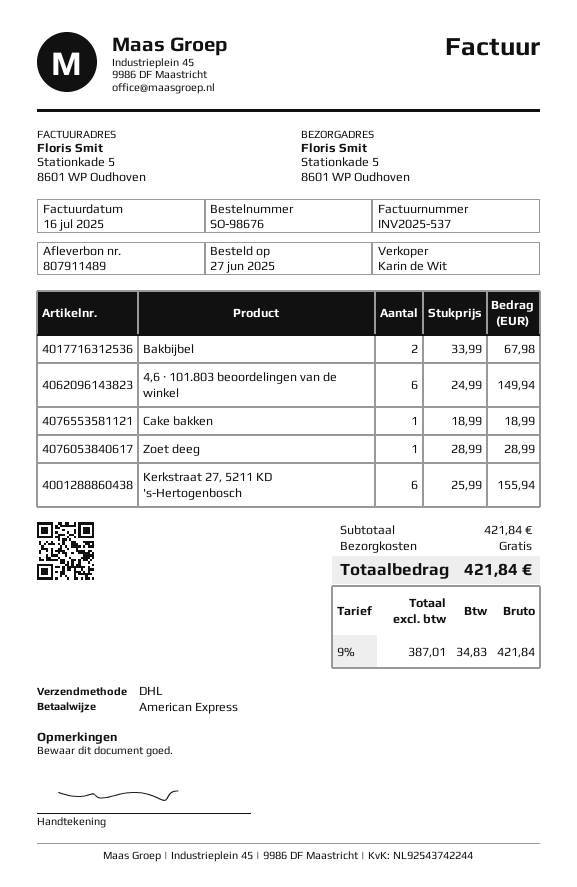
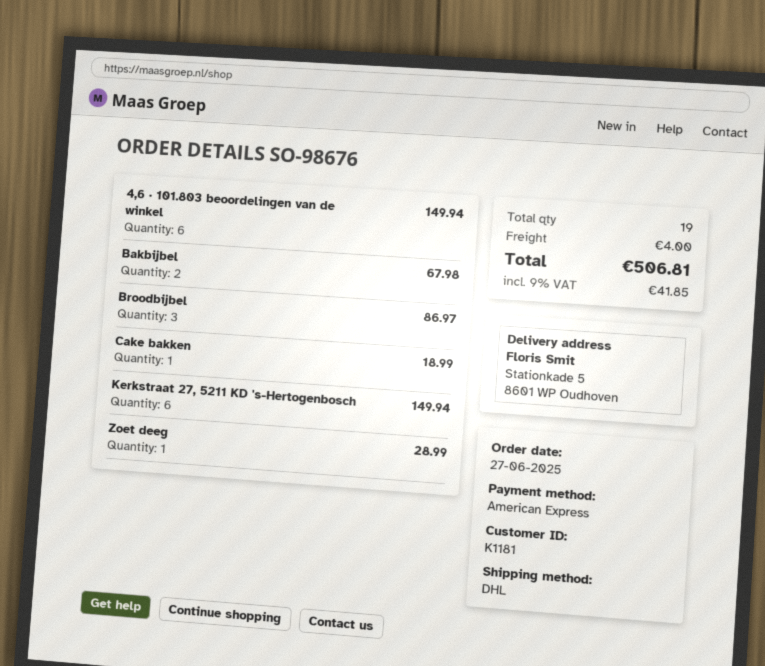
Kerkstraat 27, 5211 KD 's-Hertogenbosch: 6 for 155.94 -> 6 for 149.94
Broodbijbel: none -> 3 for 86.97
shipping: 0.00 -> 4.00
tax: 9% = 34.83 -> 9% = 41.85
total: 421.84 -> 506.81

